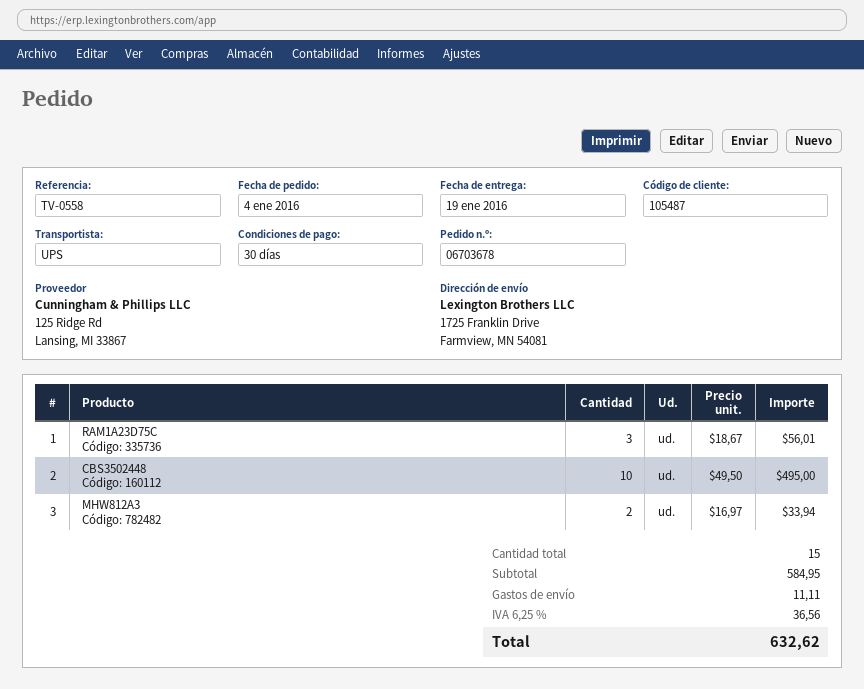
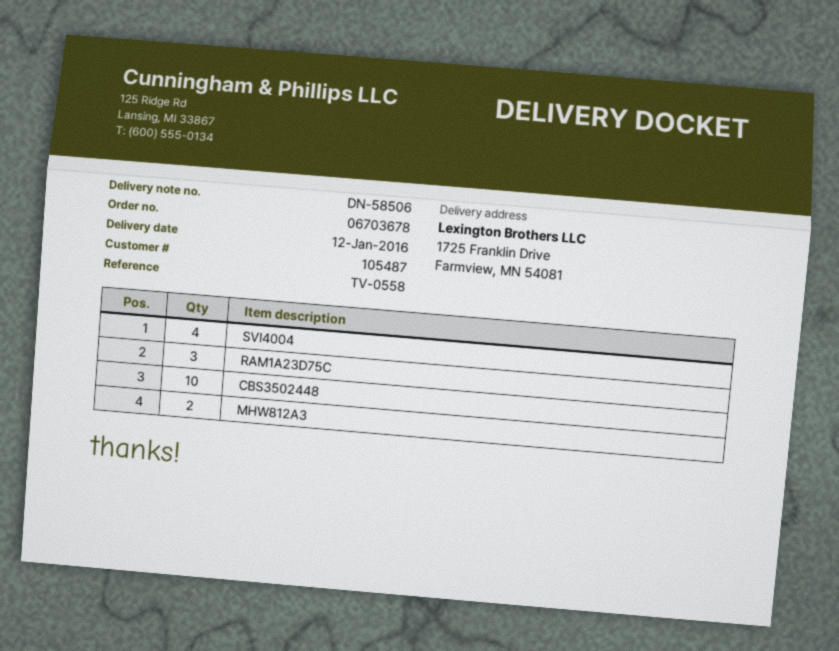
delivery date: 2016-01-19 -> 2016-01-12
SVI4004: none -> 4

